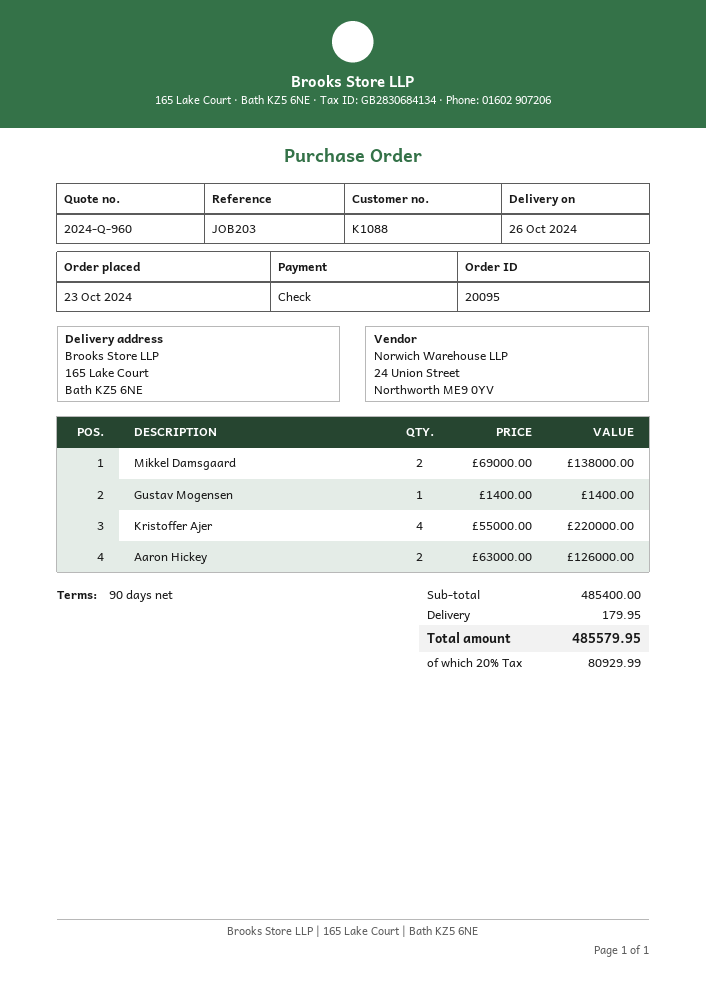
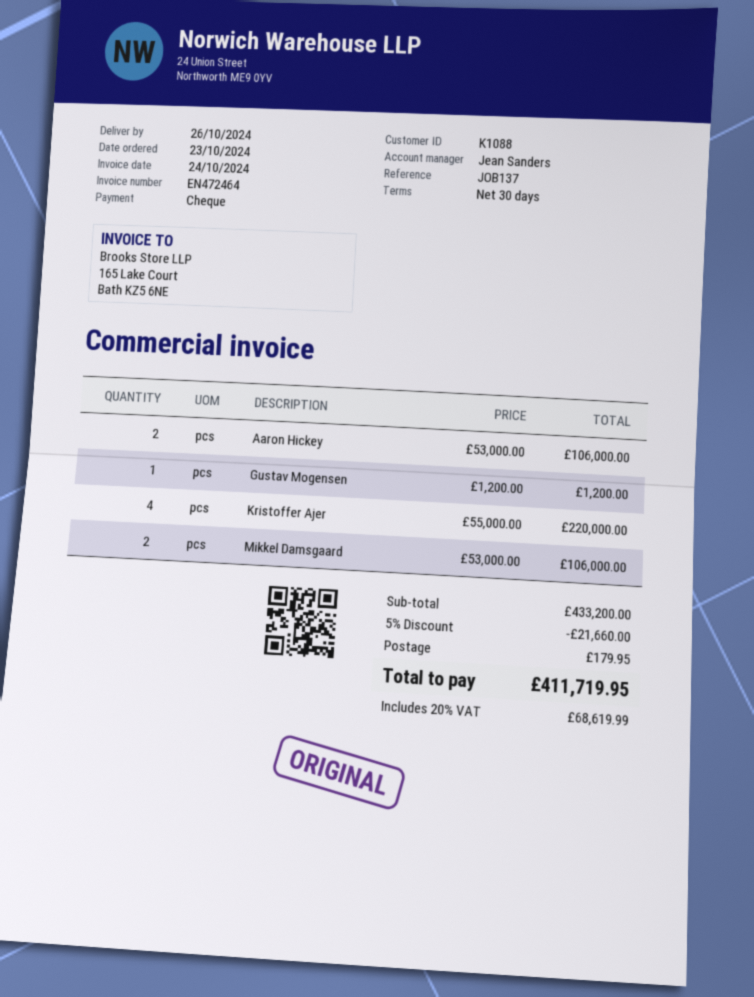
payment terms: 90 days -> 30 days
reference: JOB203 -> JOB137
Mikkel Damsgaard: 2 x 69000.00 = 138000.00 -> 2 x 53000.00 = 106000.00
Gustav Mogensen: 1 x 1400.00 = 1400.00 -> 1 x 1200.00 = 1200.00
Aaron Hickey: 2 x 63000.00 = 126000.00 -> 2 x 53000.00 = 106000.00
subtotal: 485400.00 -> 433200.00
discount: none -> 5% = 21660.00
tax: 20% = 80929.99 -> 20% = 68619.99
total: 485579.95 -> 411719.95

